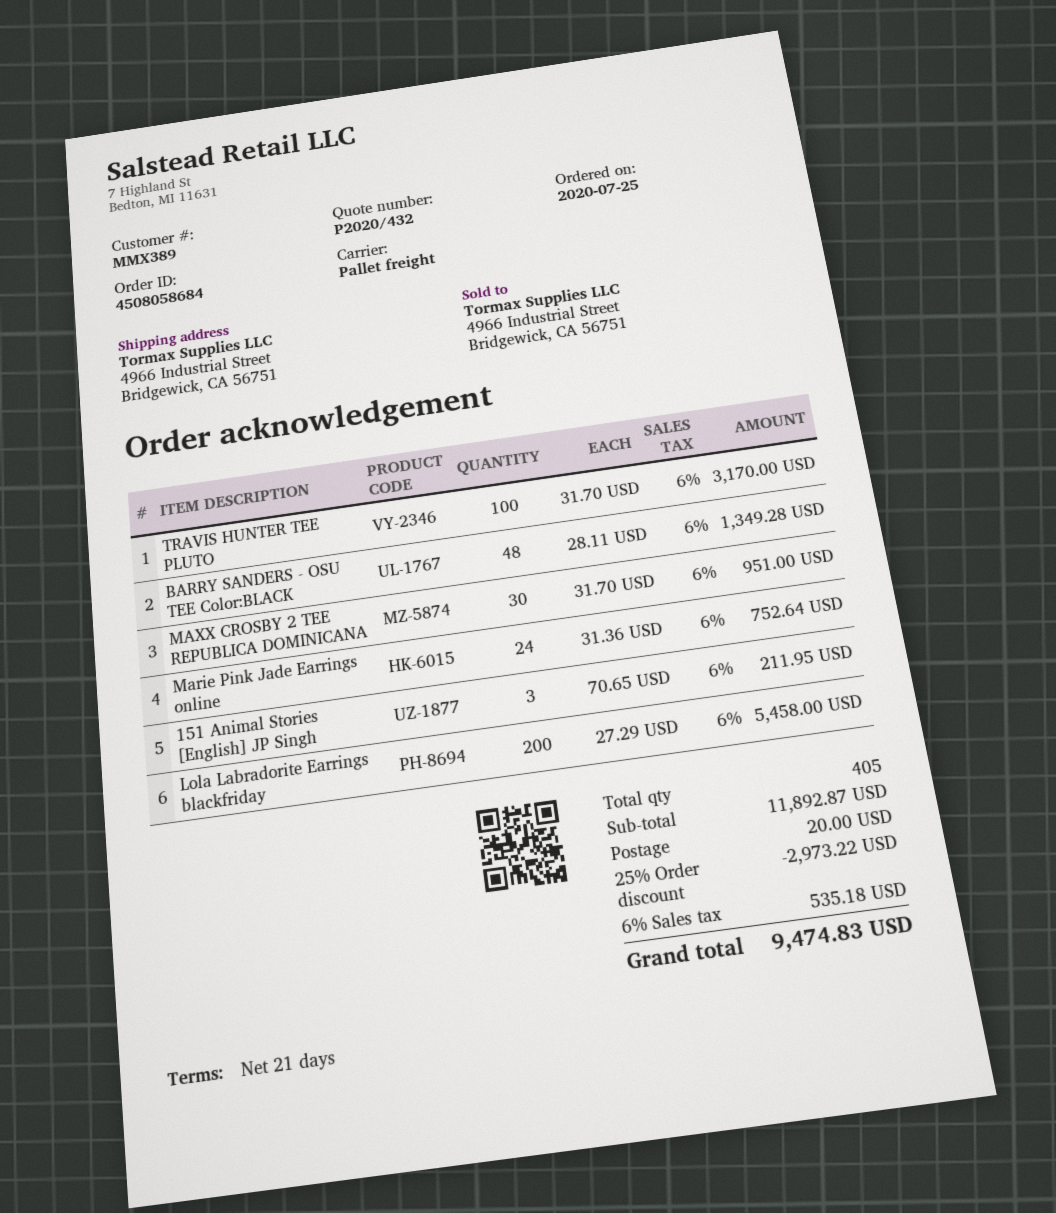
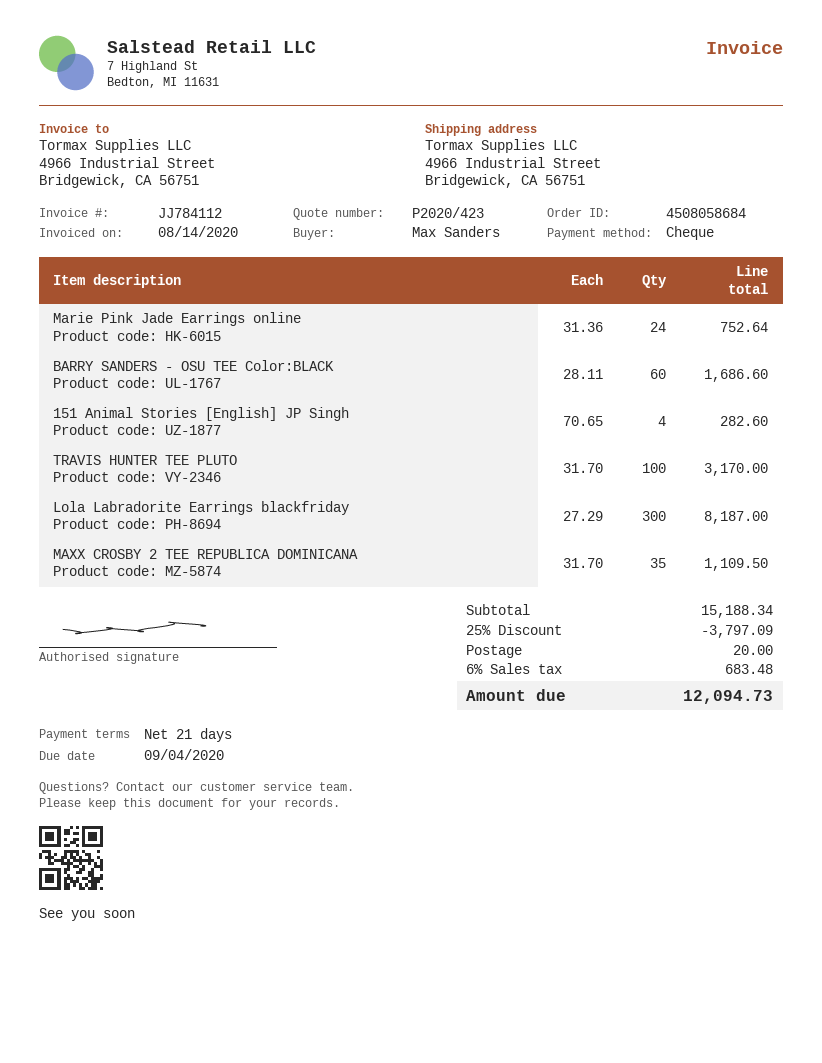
quote number: P2020/432 -> P2020/423
BARRY SANDERS - OSU TEE Color:BLACK: 48 x 28.11 = 1349.28 -> 60 x 28.11 = 1686.60
MAXX CROSBY 2 TEE REPUBLICA DOMINICANA: 30 x 31.70 = 951.00 -> 35 x 31.70 = 1109.50
151 Animal Stories [English] JP Singh: 3 x 70.65 = 211.95 -> 4 x 70.65 = 282.60
Lola Labradorite Earrings blackfriday: 200 x 27.29 = 5458.00 -> 300 x 27.29 = 8187.00
subtotal: 11892.87 -> 15188.34
discount: 25% = 2973.22 -> 25% = 3797.09
tax: 6% = 535.18 -> 6% = 683.48
total: 9474.83 -> 12094.73

